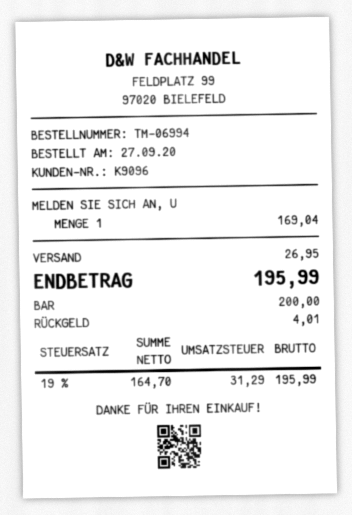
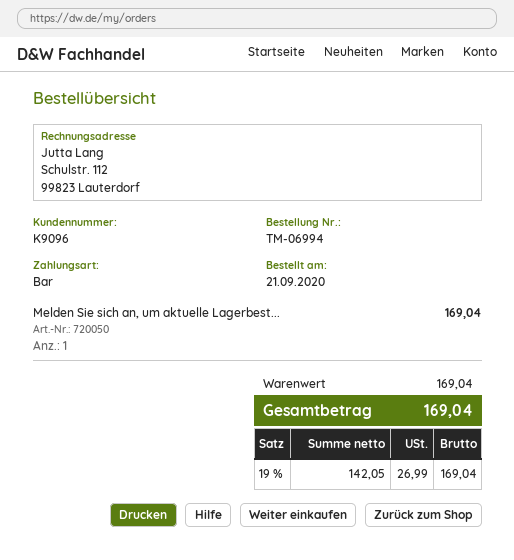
order date: 2020-09-27 -> 2020-09-21
shipping: 26.95 -> none
net: 164.70 -> 142.05
tax: 19% = 31.29 -> 19% = 26.99
total: 195.99 -> 169.04

